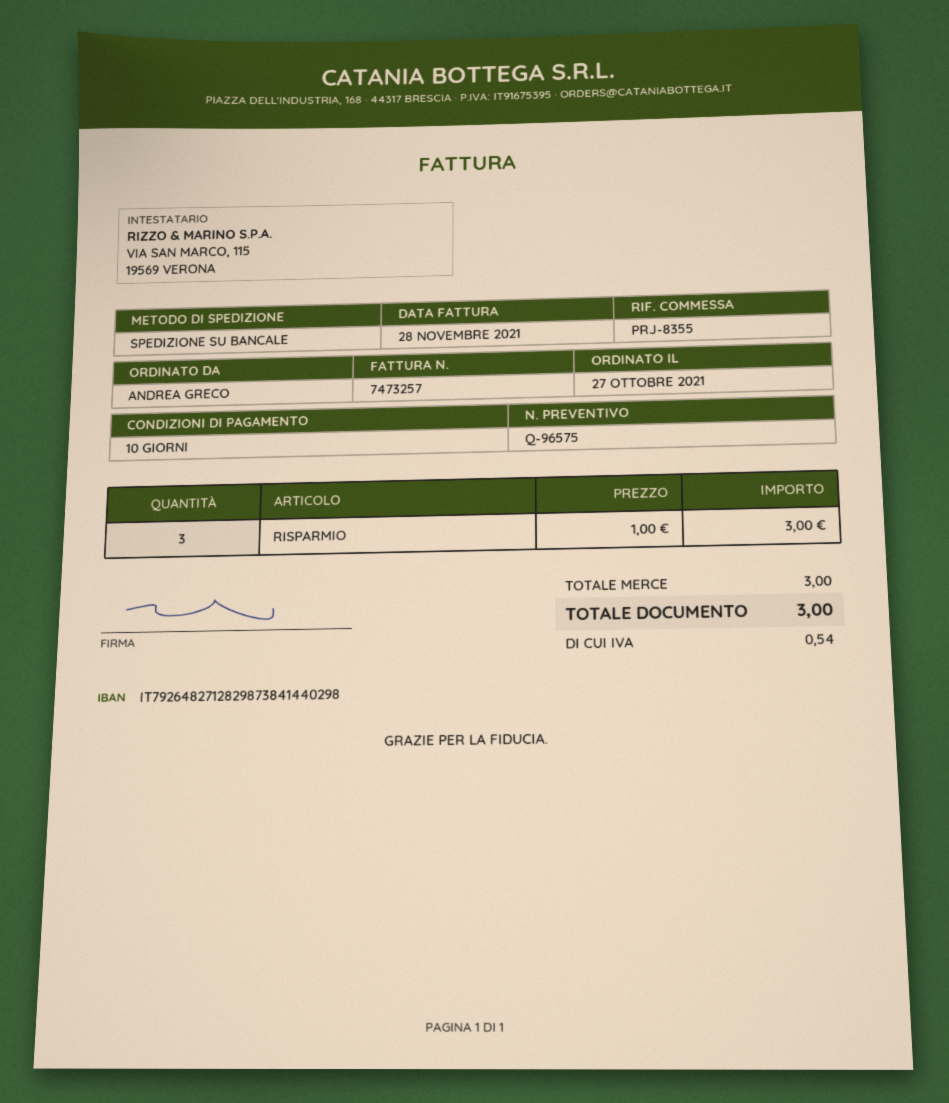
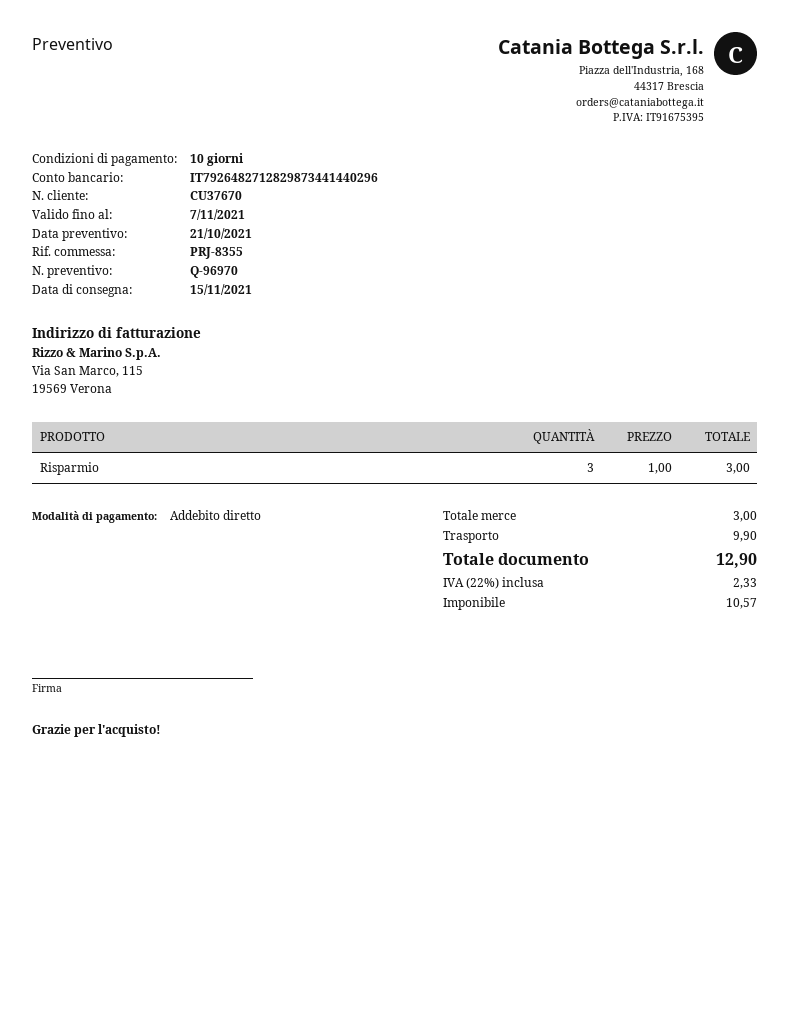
quote number: Q-96575 -> Q-96970
bank account: IT7926482712829873841440298 -> IT7926482712829873441440296
shipping: none -> 9.90
tax: 0.54 -> 2.33
total: 3.00 -> 12.90

